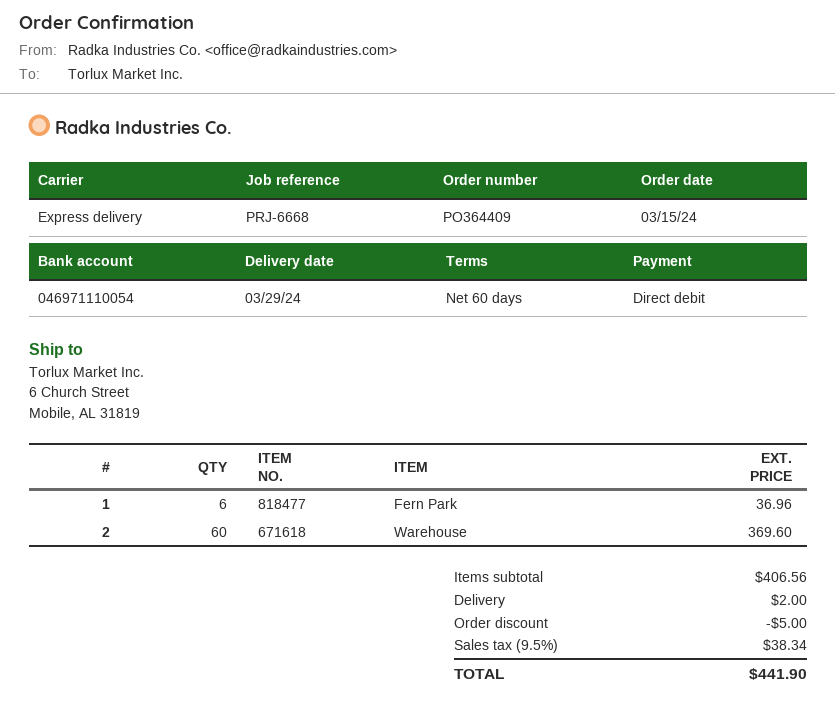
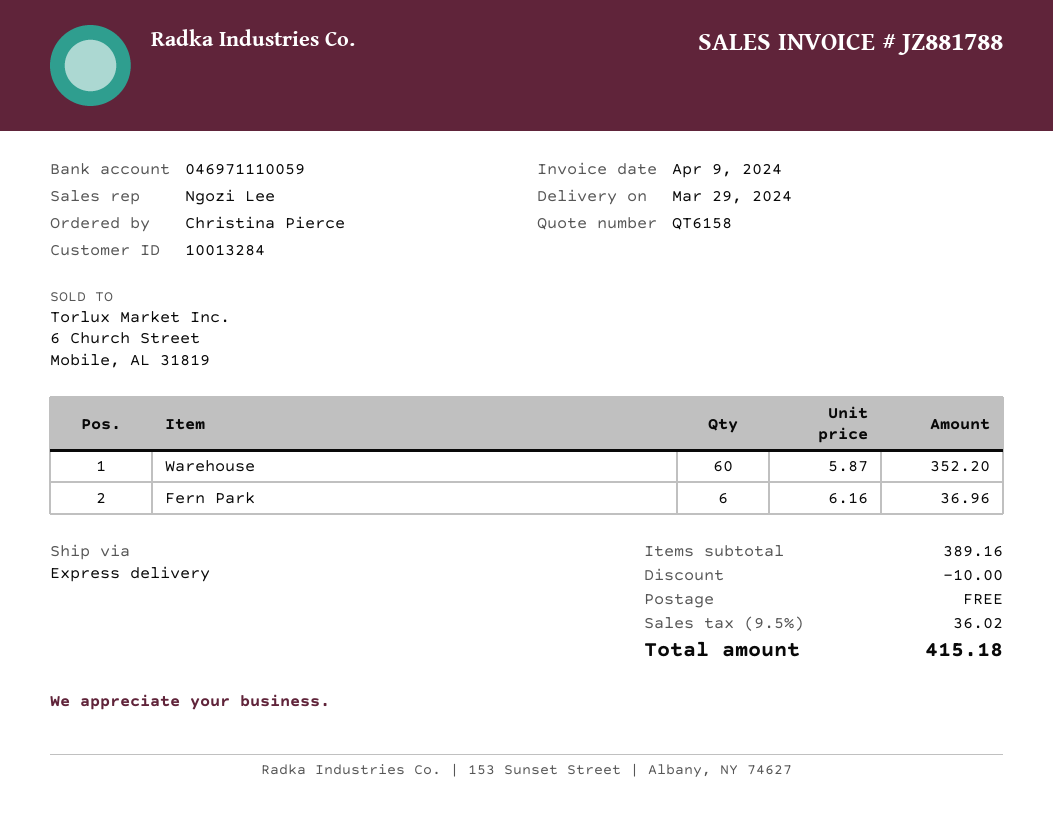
bank account: 046971110054 -> 046971110059
Warehouse: 60 for 369.60 -> 60 for 352.20
subtotal: 406.56 -> 389.16
discount: 5.00 -> 10.00
shipping: 2.00 -> 0.00
tax: 9.5% = 38.34 -> 9.5% = 36.02
total: 441.90 -> 415.18

